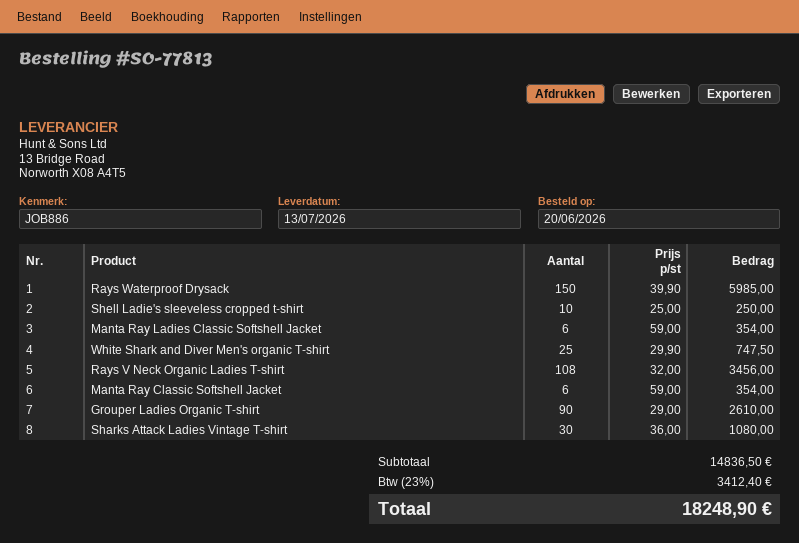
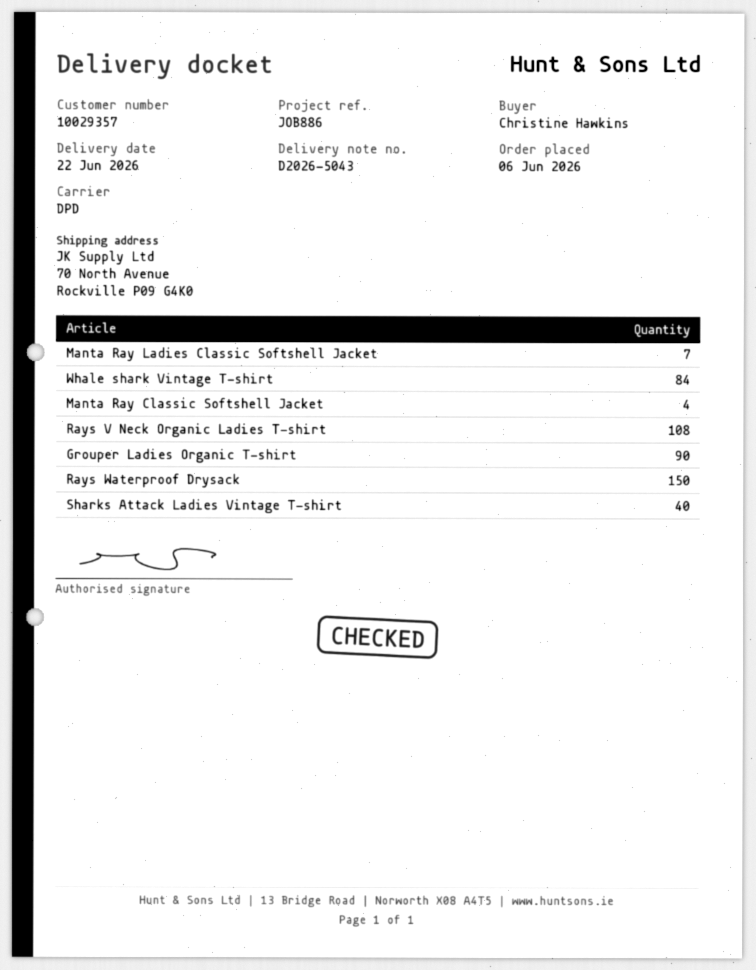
order date: 2026-06-20 -> 2026-06-06
delivery date: 2026-07-13 -> 2026-06-22
Shell Ladie's sleeveless cropped t-shirt: 10 -> none
Manta Ray Ladies Classic Softshell Jacket: 6 -> 7
White Shark and Diver Men's organic T-shirt: 25 -> none
Manta Ray Classic Softshell Jacket: 6 -> 4
Sharks Attack Ladies Vintage T-shirt: 30 -> 40
Whale shark Vintage T-shirt: none -> 84

